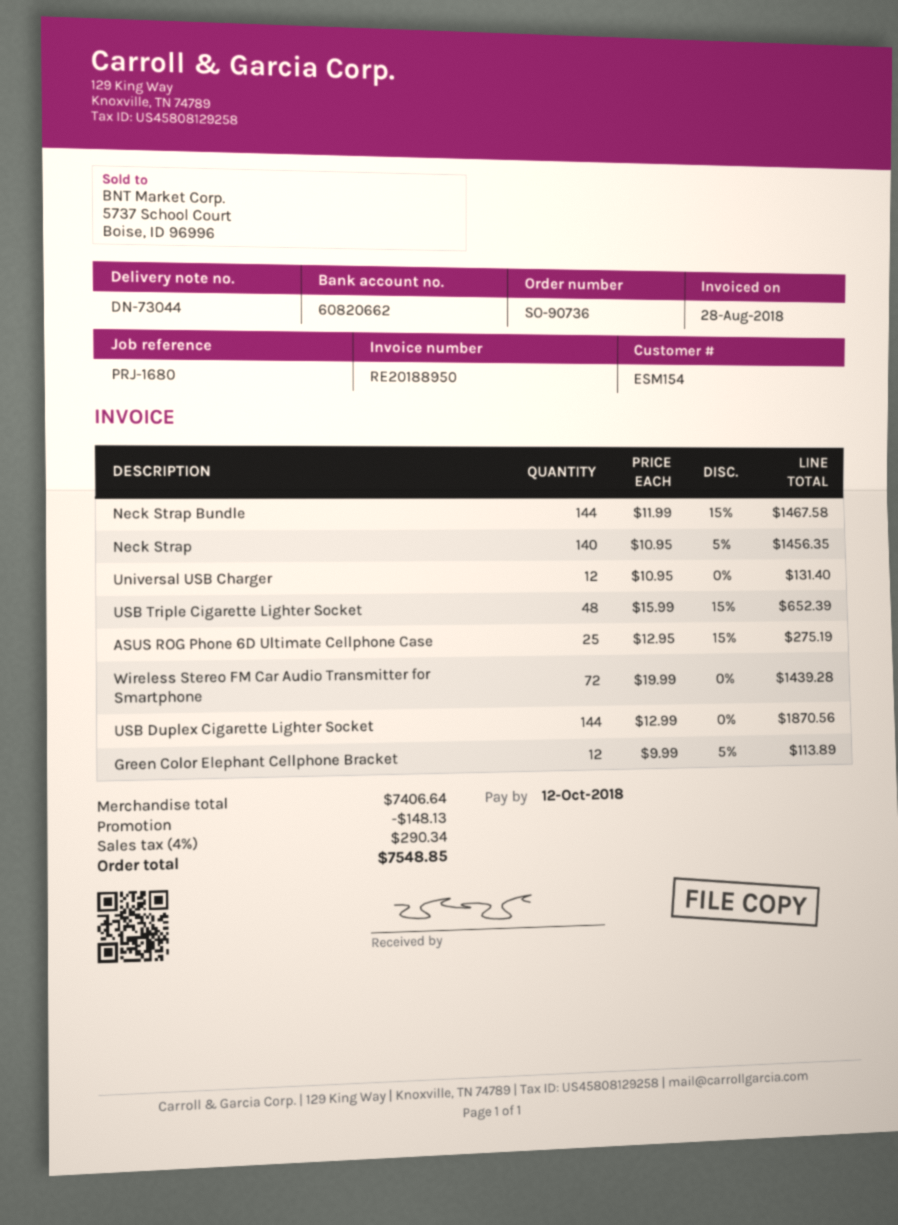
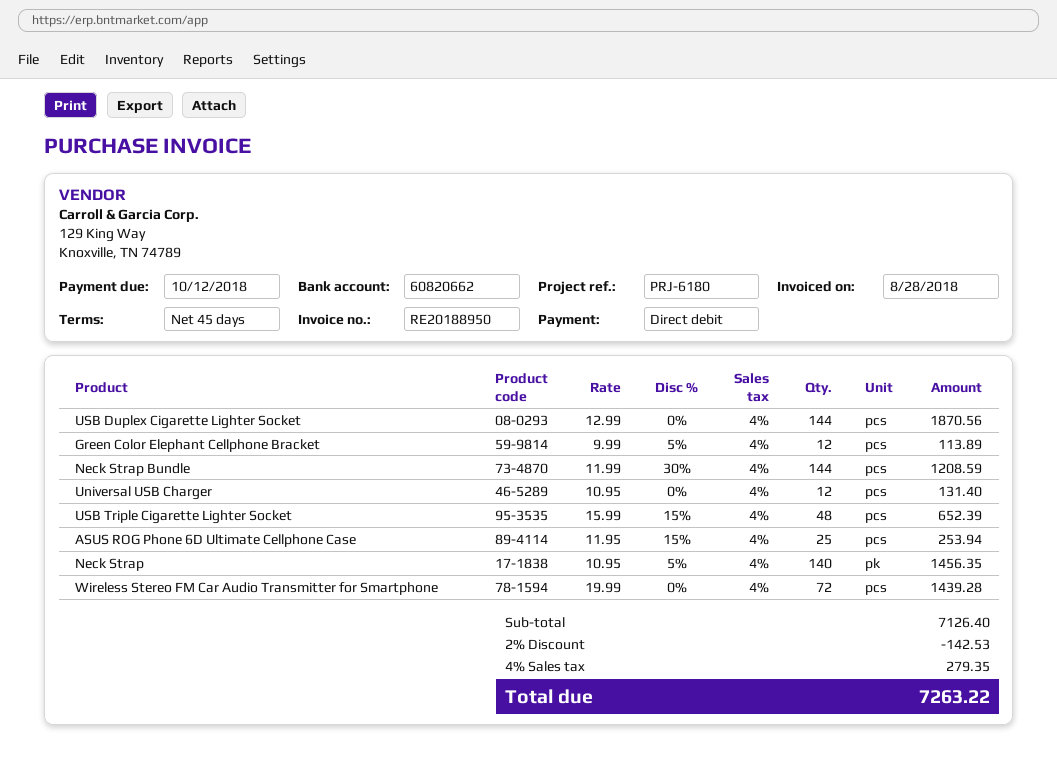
reference: PRJ-1680 -> PRJ-6180
Neck Strap Bundle: 144 x 11.99 - 15% = 1467.58 -> 144 x 11.99 - 30% = 1208.59
ASUS ROG Phone 6D Ultimate Cellphone Case: 25 x 12.95 - 15% = 275.19 -> 25 x 11.95 - 15% = 253.94
subtotal: 7406.64 -> 7126.40
discount: 148.13 -> 142.53
tax: 4% = 290.34 -> 4% = 279.35
total: 7548.85 -> 7263.22

